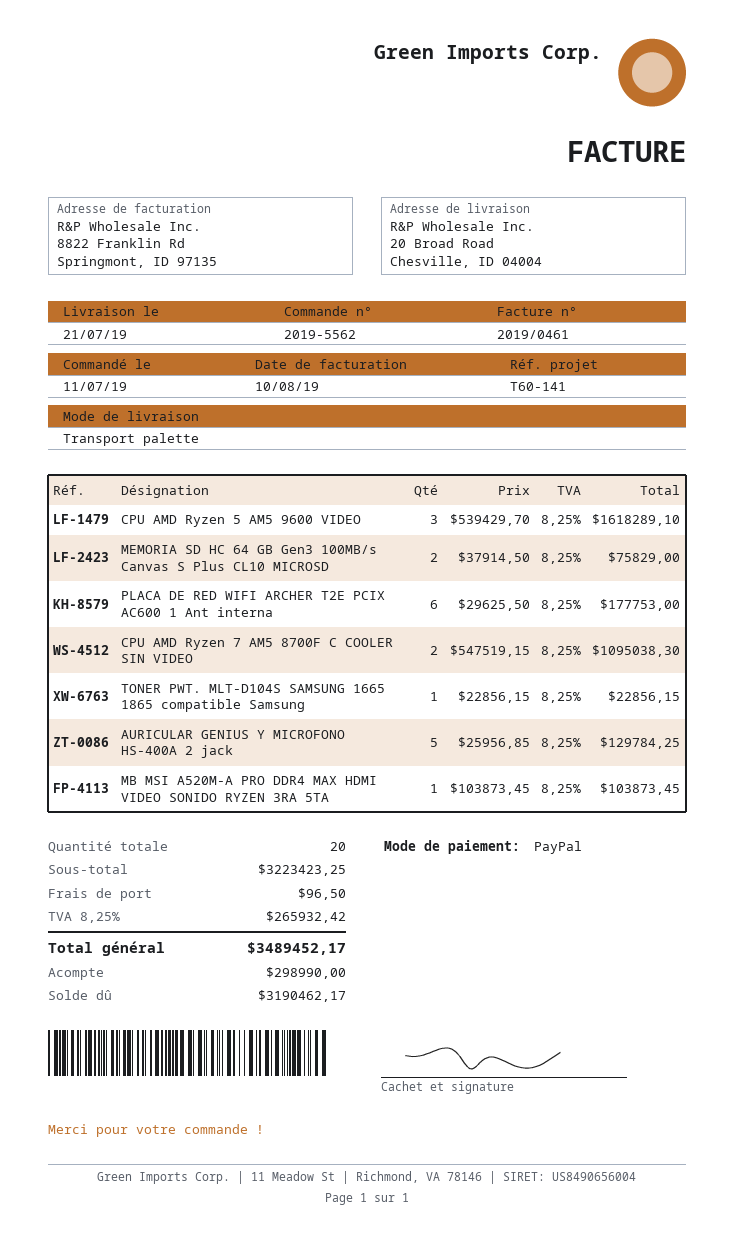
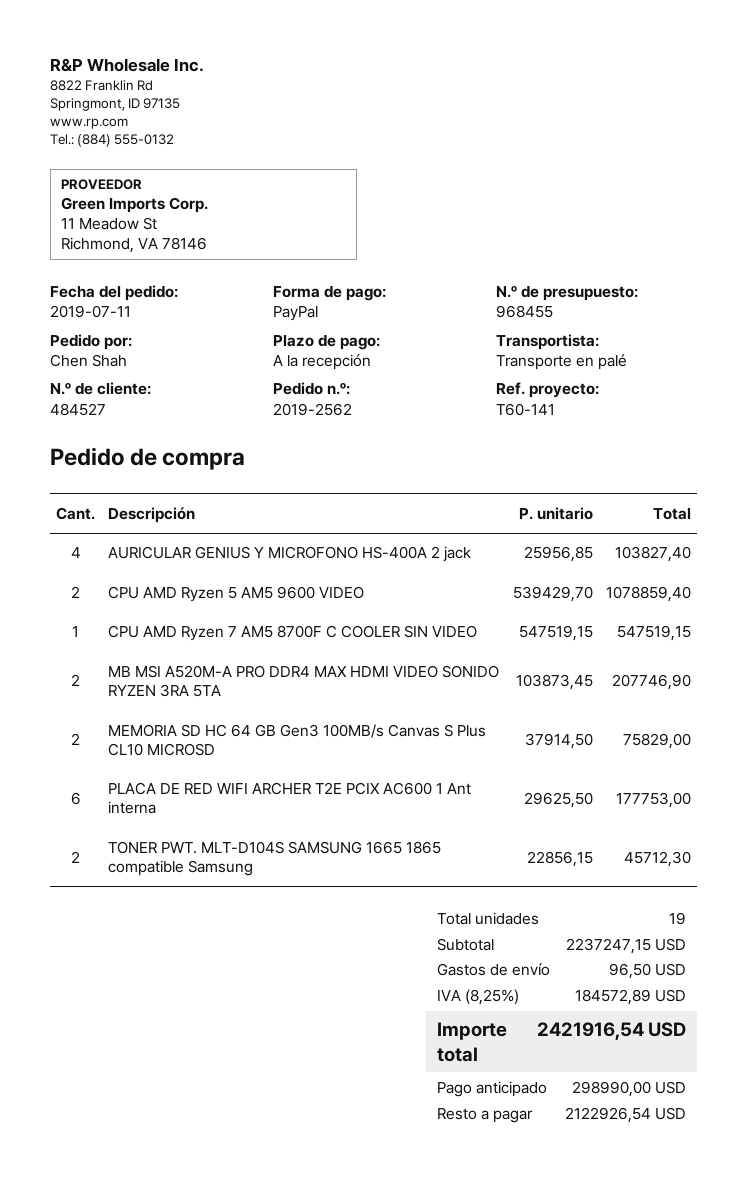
order number: 2019-5562 -> 2019-2562
CPU AMD Ryzen 5 AM5 9600 VIDEO: 3 x 539429.70 = 1618289.10 -> 2 x 539429.70 = 1078859.40
CPU AMD Ryzen 7 AM5 8700F C COOLER SIN VIDEO: 2 x 547519.15 = 1095038.30 -> 1 x 547519.15 = 547519.15
TONER PWT. MLT-D104S SAMSUNG 1665 1865 compatible Samsung: 1 x 22856.15 = 22856.15 -> 2 x 22856.15 = 45712.30
AURICULAR GENIUS Y MICROFONO HS-400A 2 jack: 5 x 25956.85 = 129784.25 -> 4 x 25956.85 = 103827.40
MB MSI A520M-A PRO DDR4 MAX HDMI VIDEO SONIDO RYZEN 3RA 5TA: 1 x 103873.45 = 103873.45 -> 2 x 103873.45 = 207746.90
total quantity: 20 -> 19
subtotal: 3223423.25 -> 2237247.15
tax: 8.25% = 265932.42 -> 8.25% = 184572.89
total: 3489452.17 -> 2421916.54
balance: 3190462.17 -> 2122926.54

